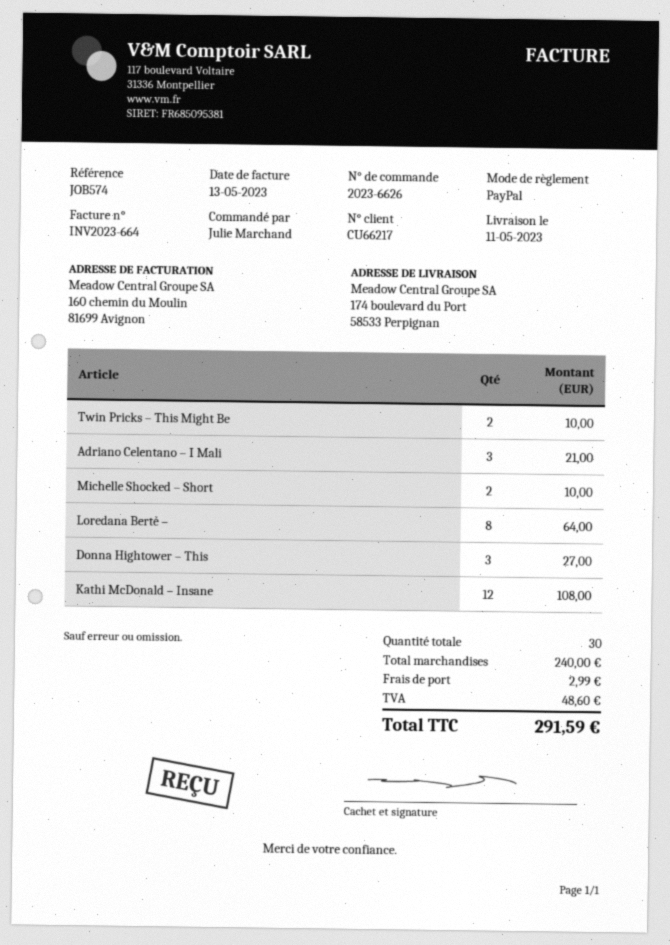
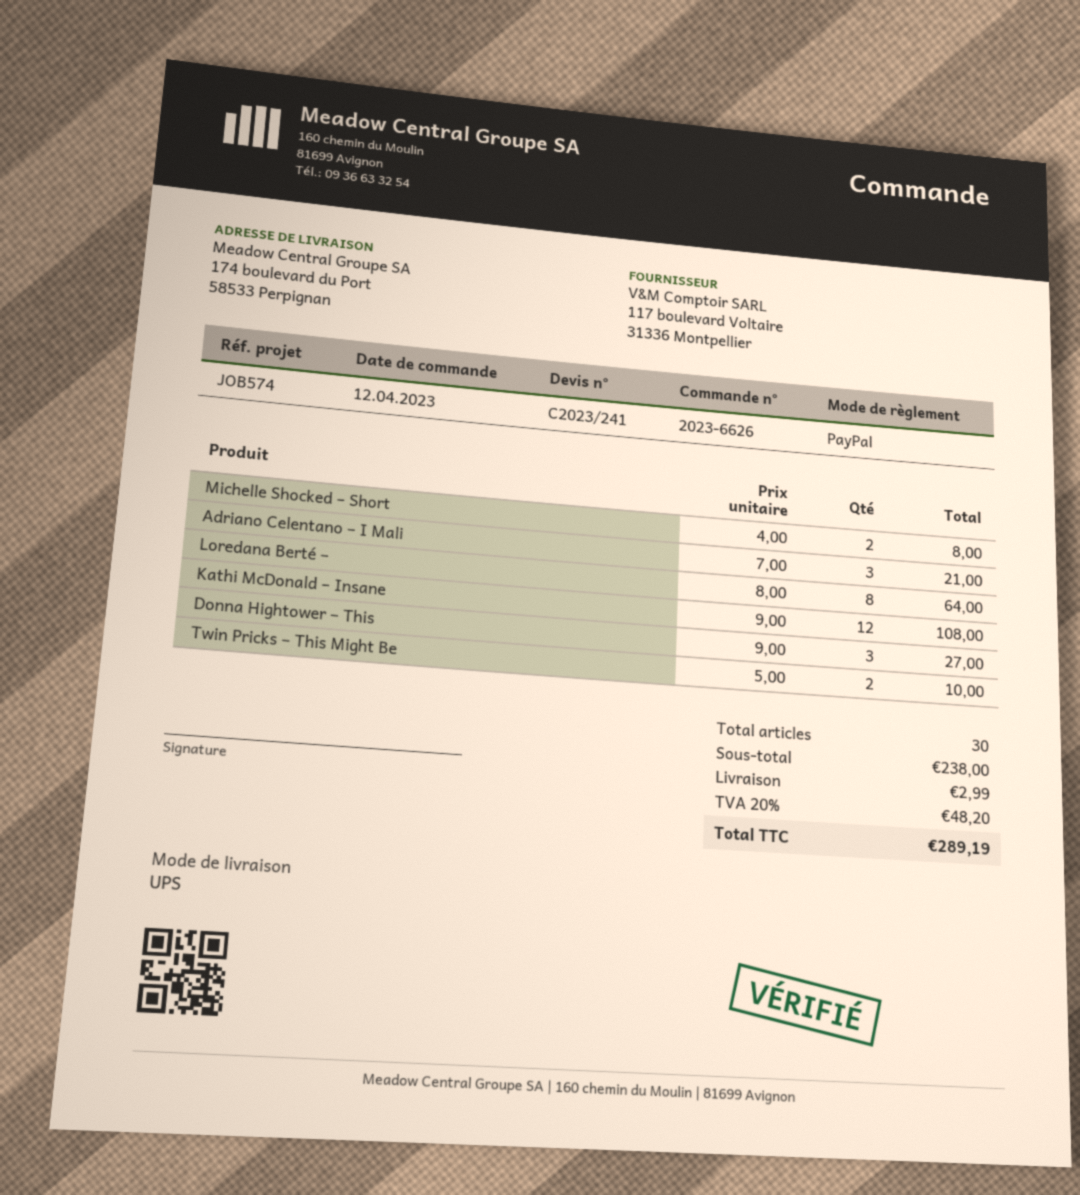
Michelle Shocked – Short: 2 for 10.00 -> 2 for 8.00
subtotal: 240.00 -> 238.00
tax: 48.60 -> 48.20
total: 291.59 -> 289.19

